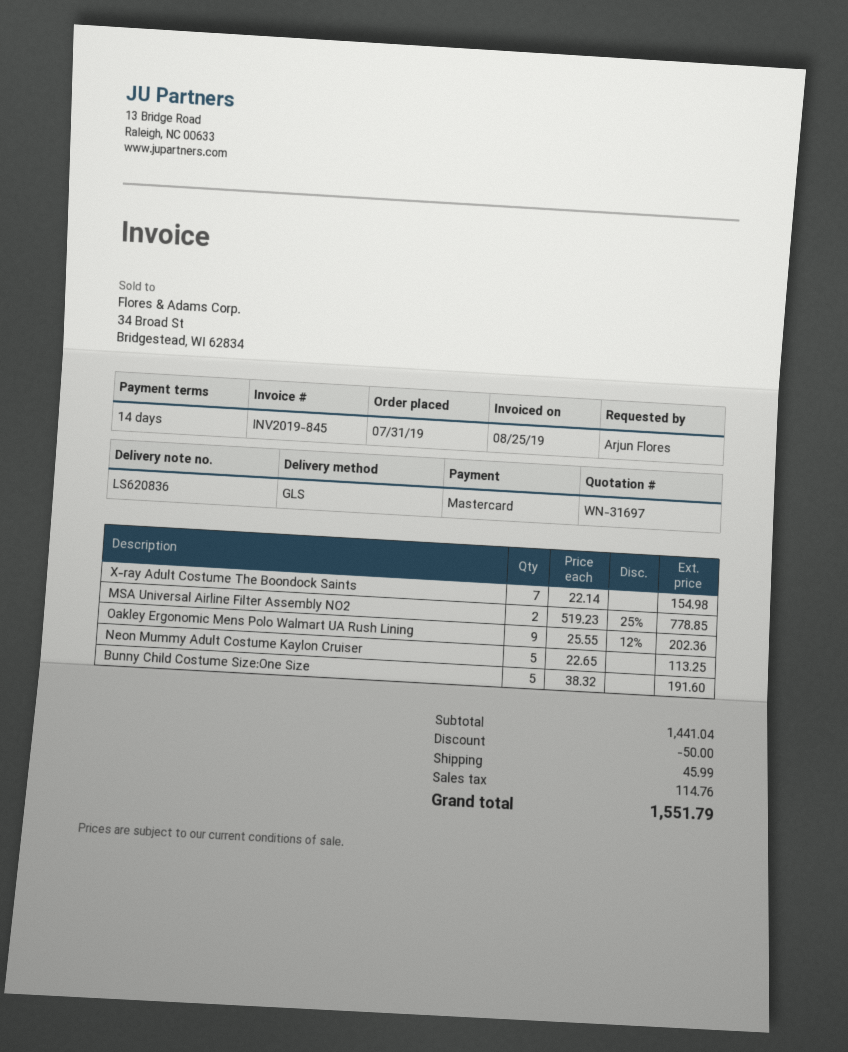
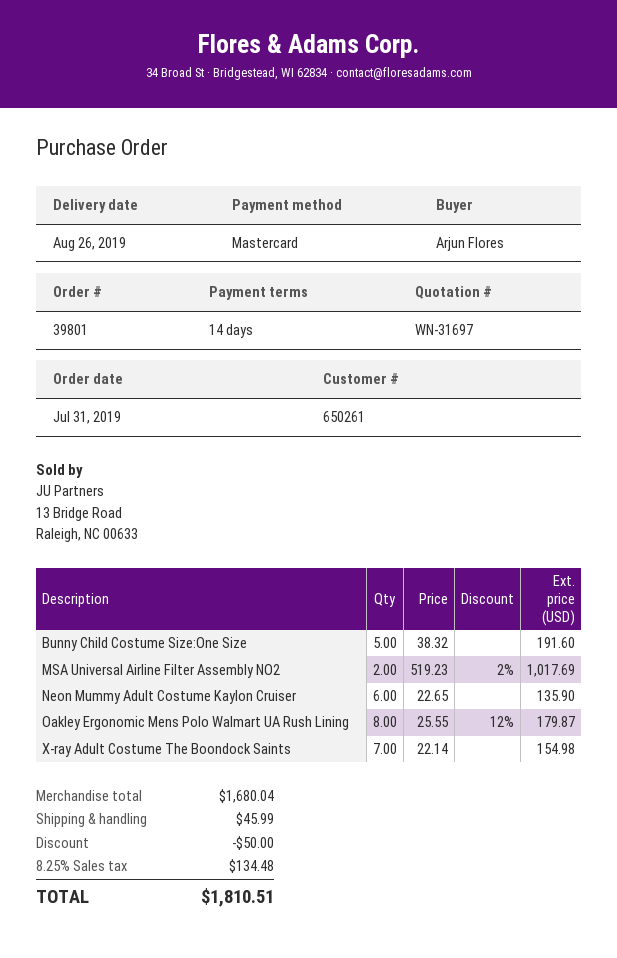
MSA Universal Airline Filter Assembly NO2: 2 x 519.23 - 25% = 778.85 -> 2 x 519.23 - 2% = 1017.69
Oakley Ergonomic Mens Polo Walmart UA Rush Lining: 9 x 25.55 - 12% = 202.36 -> 8 x 25.55 - 12% = 179.87
Neon Mummy Adult Costume Kaylon Cruiser: 5 x 22.65 = 113.25 -> 6 x 22.65 = 135.90
subtotal: 1441.04 -> 1680.04
tax: 114.76 -> 134.48
total: 1551.79 -> 1810.51

